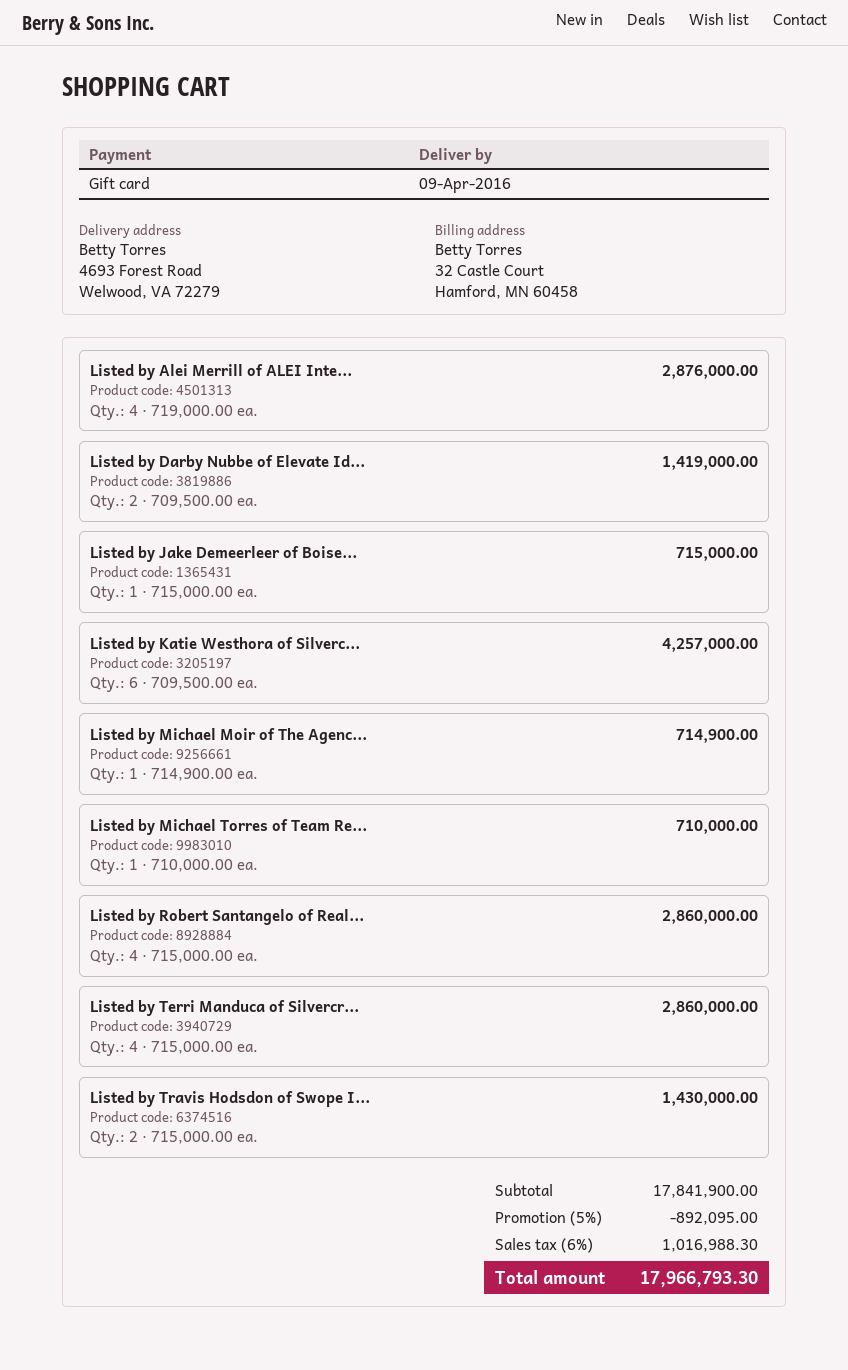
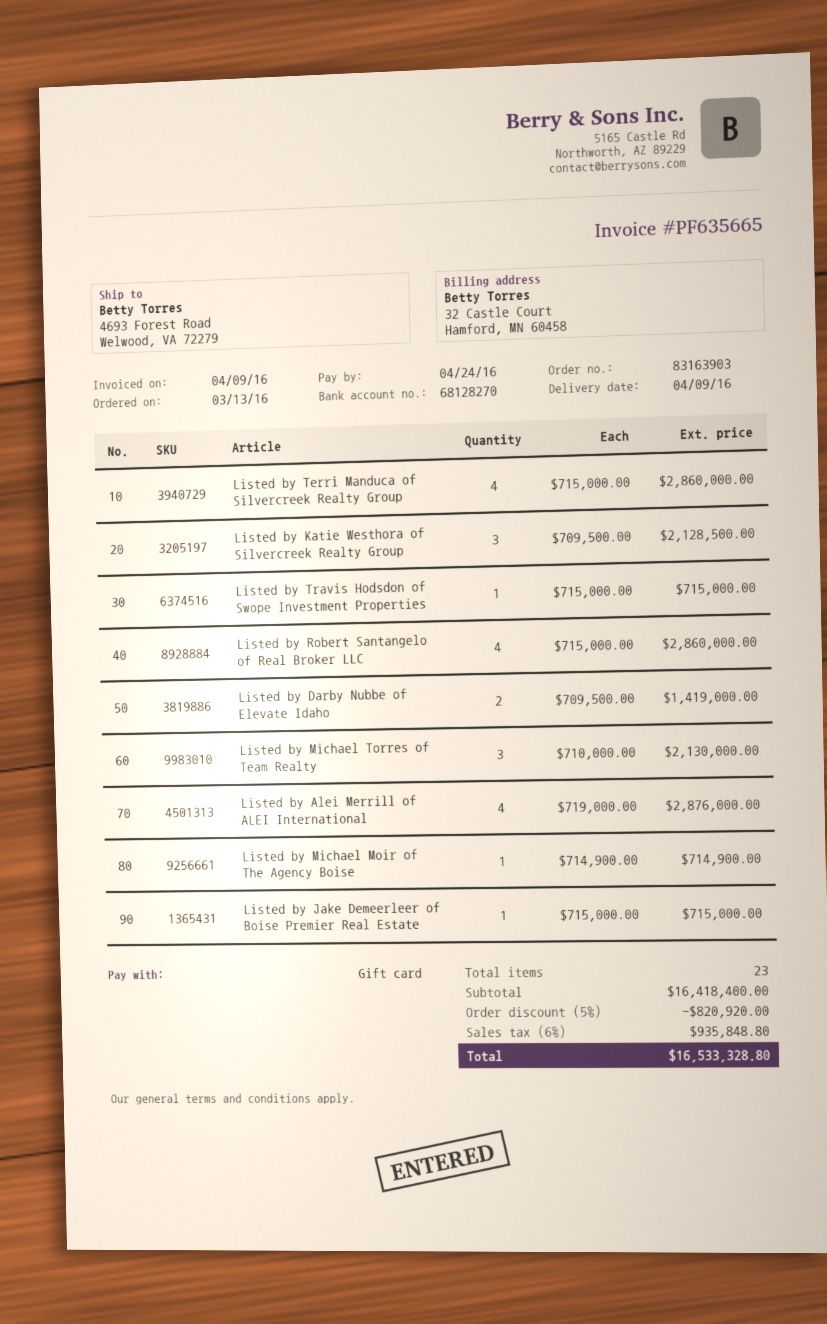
Listed by Katie Westhora of Silverc...: 6 x 709500.00 = 4257000.00 -> 3 x 709500.00 = 2128500.00
Listed by Michael Torres of Team Re...: 1 x 710000.00 = 710000.00 -> 3 x 710000.00 = 2130000.00
Listed by Travis Hodsdon of Swope I...: 2 x 715000.00 = 1430000.00 -> 1 x 715000.00 = 715000.00
subtotal: 17841900.00 -> 16418400.00
discount: 5% = 892095.00 -> 5% = 820920.00
tax: 6% = 1016988.30 -> 6% = 935848.80
total: 17966793.30 -> 16533328.80

